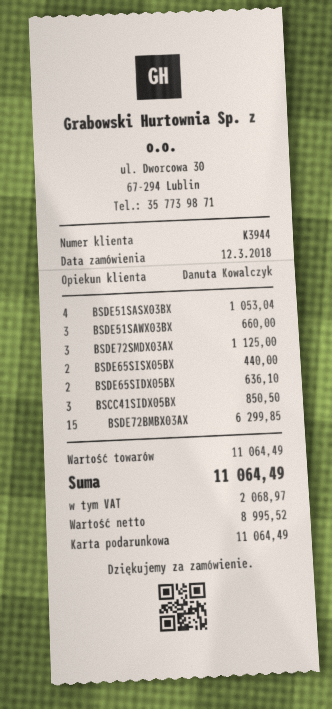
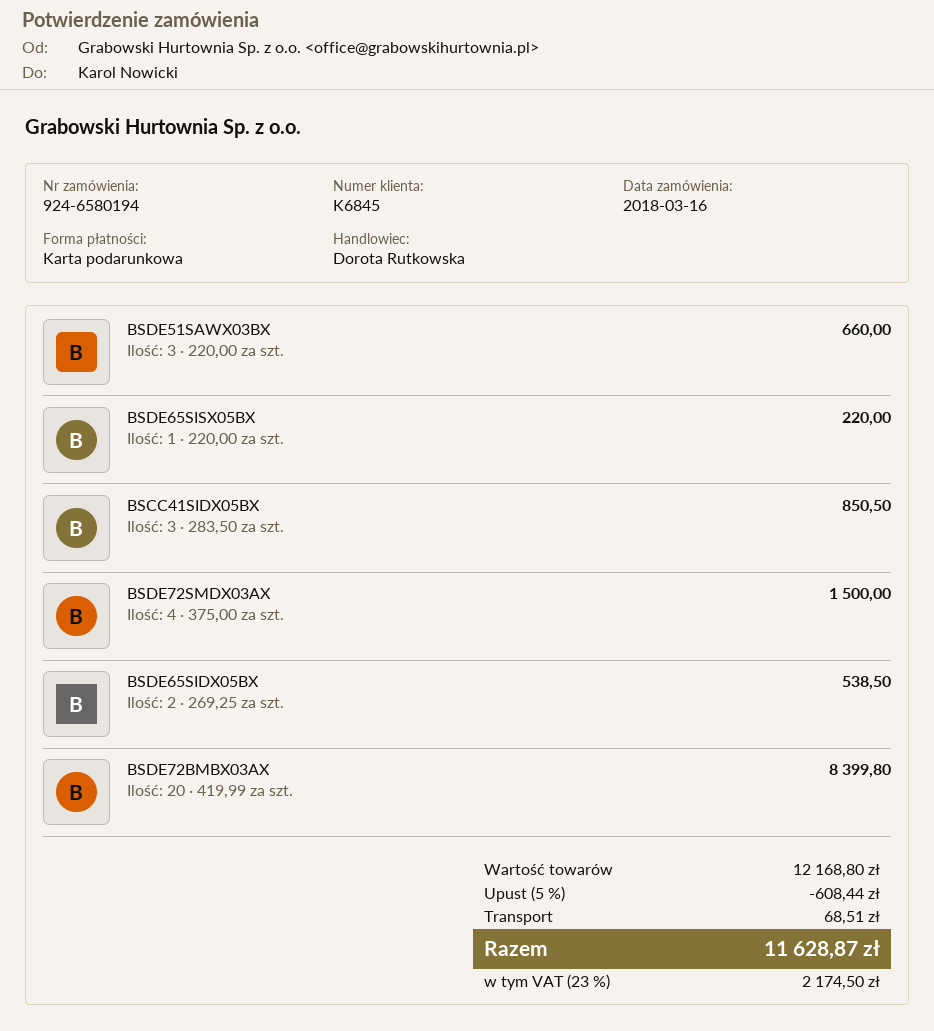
order date: 2018-03-12 -> 2018-03-16
customer number: K3944 -> K6845
sales rep: Danuta Kowalczyk -> Dorota Rutkowska
BSDE51SASX03BX: 4 for 1053.04 -> none
BSDE72SMDX03AX: 3 for 1125.00 -> 4 for 1500.00
BSDE65SISX05BX: 2 for 440.00 -> 1 for 220.00
BSDE65SIDX05BX: 2 for 636.10 -> 2 for 538.50
BSDE72BMBX03AX: 15 for 6299.85 -> 20 for 8399.80
subtotal: 11064.49 -> 12168.80
discount: none -> 5% = 608.44
shipping: none -> 68.51
tax: 2068.97 -> 2174.50
total: 11064.49 -> 11628.87

